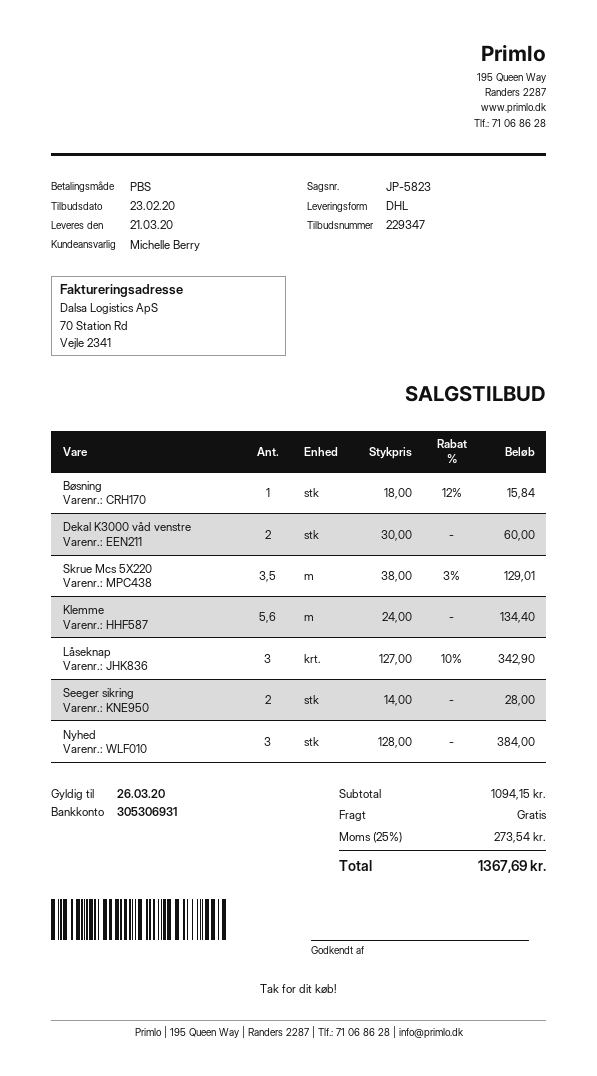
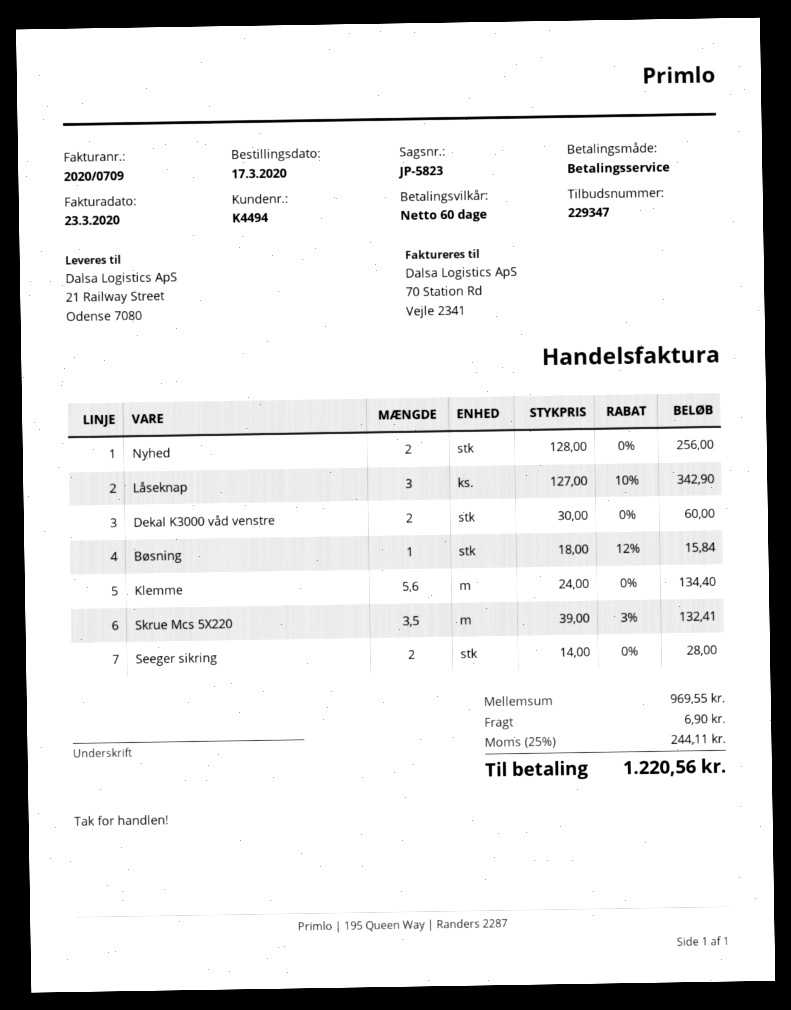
Skrue Mcs 5X220: 3.5 x 38.00 - 3% = 129.01 -> 3.5 x 39.00 - 3% = 132.41
Nyhed: 3 x 128.00 = 384.00 -> 2 x 128.00 = 256.00
subtotal: 1094.15 -> 969.55
shipping: 0.00 -> 6.90
tax: 25% = 273.54 -> 25% = 244.11
total: 1367.69 -> 1220.56

